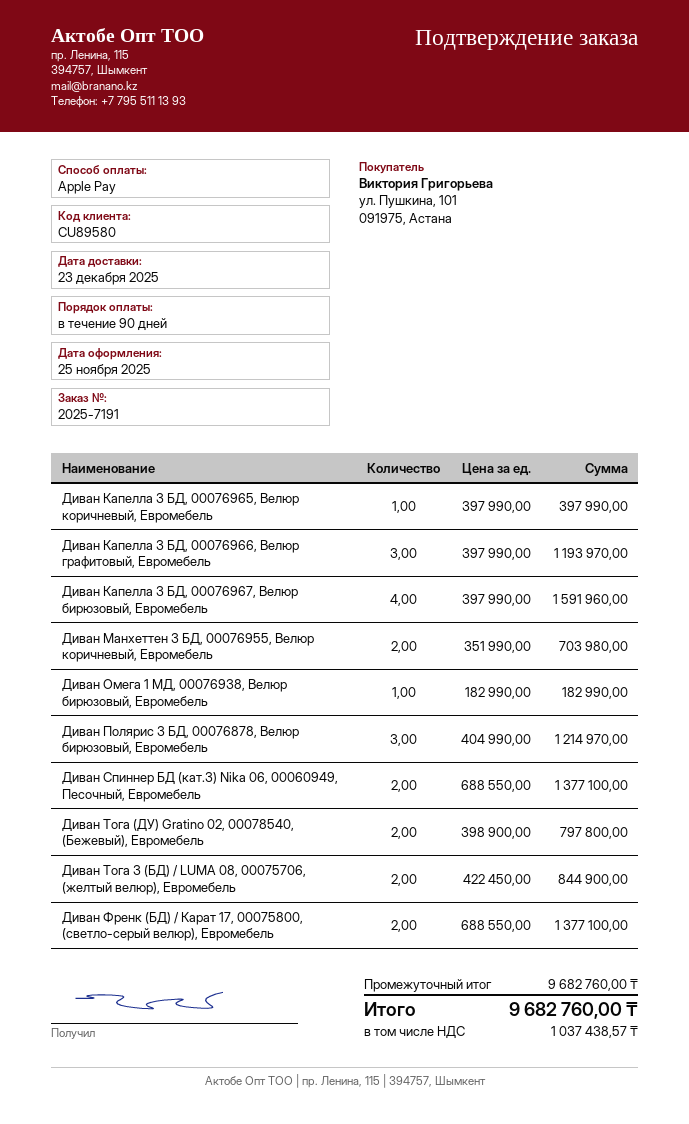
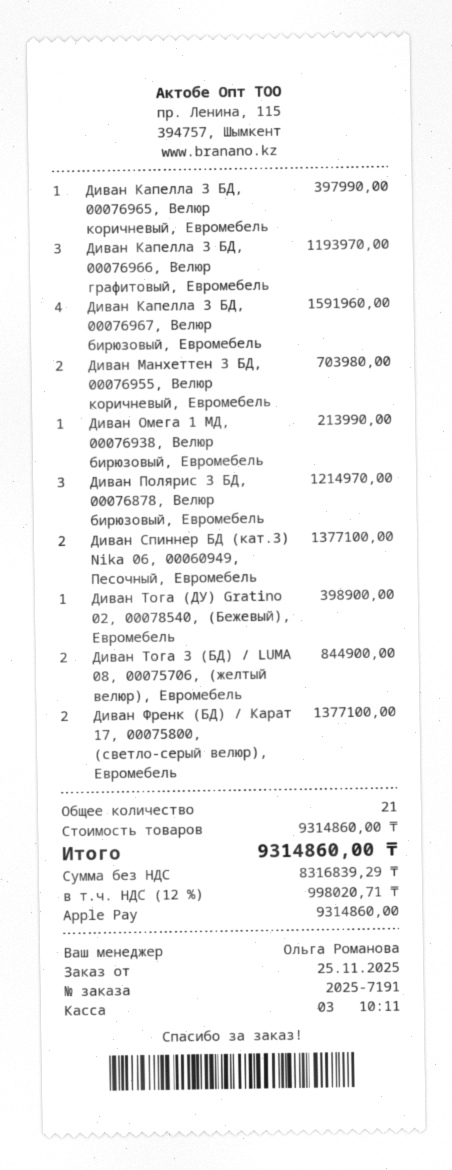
Диван Омега 1 МД, 00076938, Велюр бирюзовый, Евромебель: 1 for 182990.00 -> 1 for 213990.00
Диван Тога (ДУ) Gratino 02, 00078540, (Бежевый), Евромебель: 2 for 797800.00 -> 1 for 398900.00
subtotal: 9682760.00 -> 9314860.00
tax: 1037438.57 -> 998020.71
total: 9682760.00 -> 9314860.00

